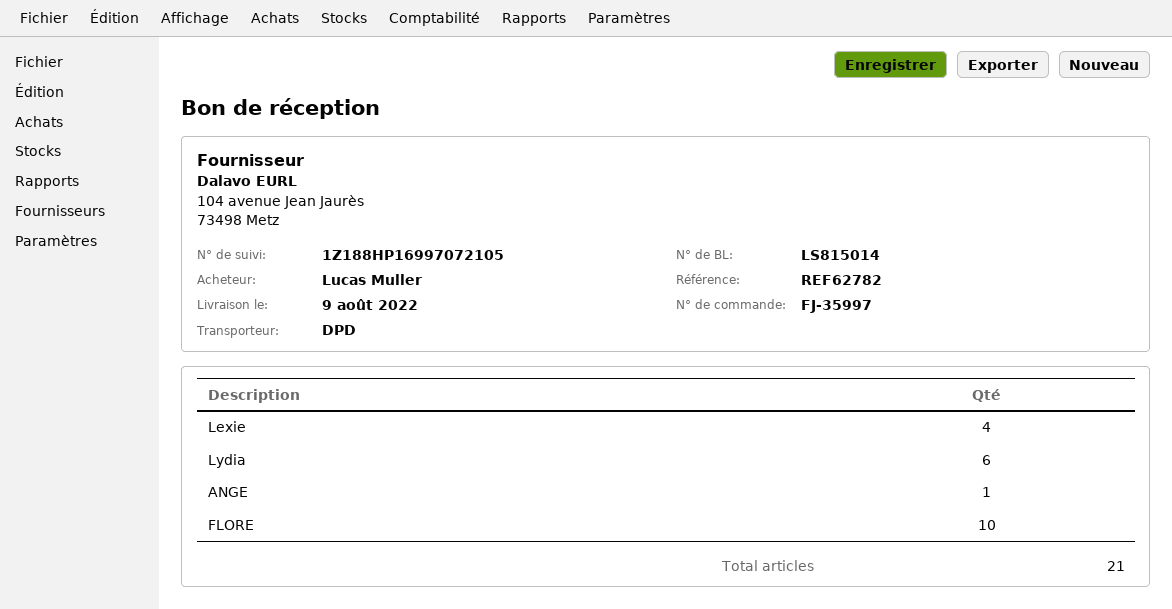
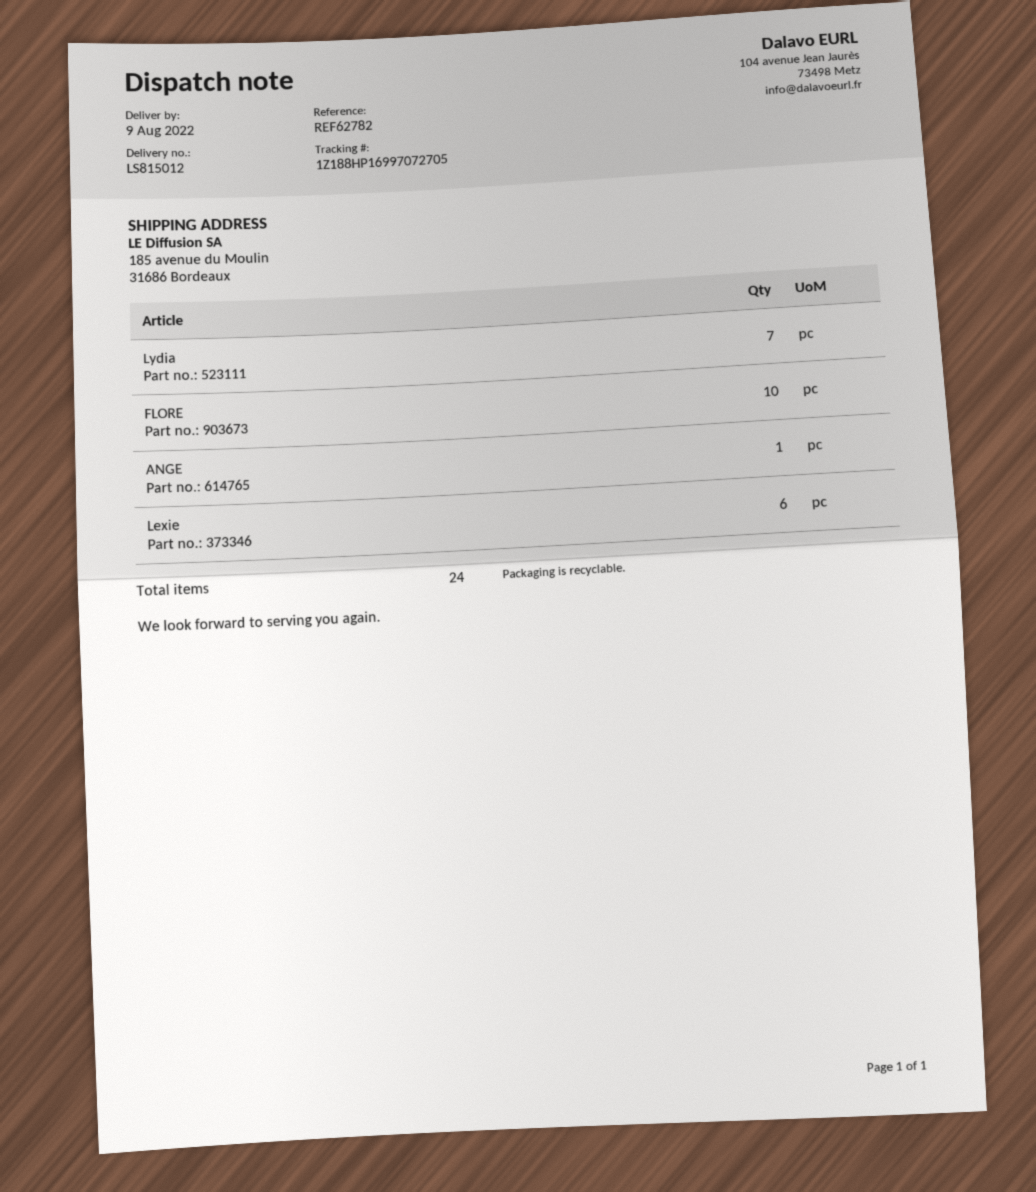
delivery note number: LS815014 -> LS815012
tracking number: 1Z188HP16997072105 -> 1Z188HP16997072705
Lexie: 4 -> 6
Lydia: 6 -> 7
total quantity: 21 -> 24

